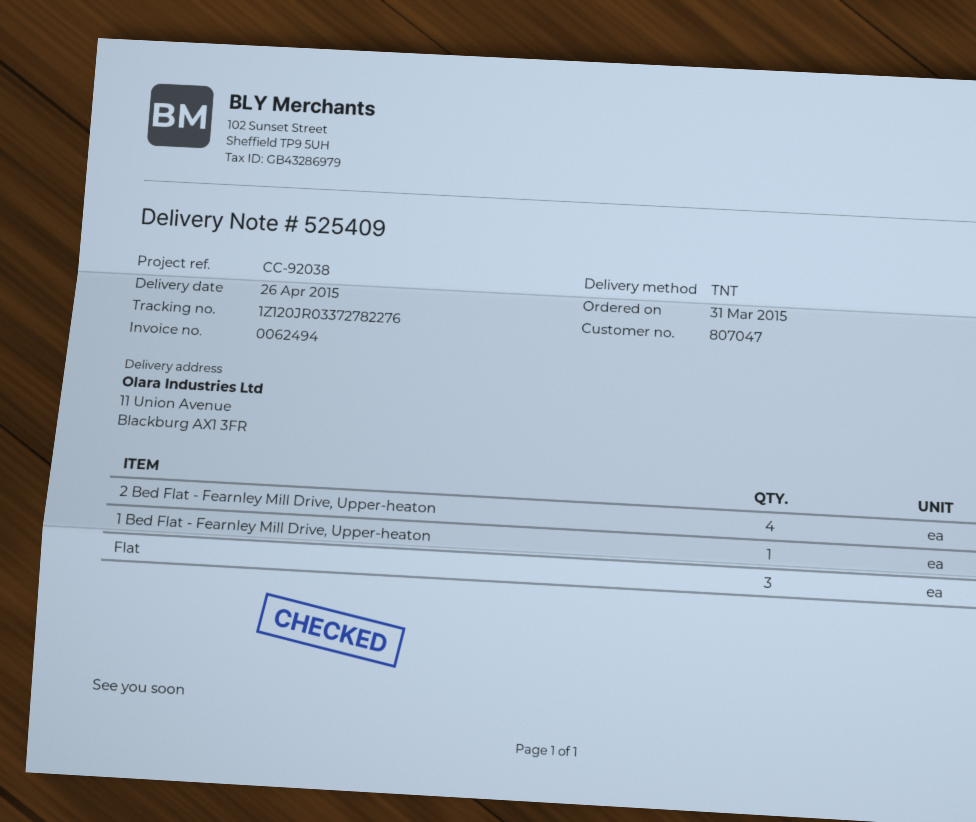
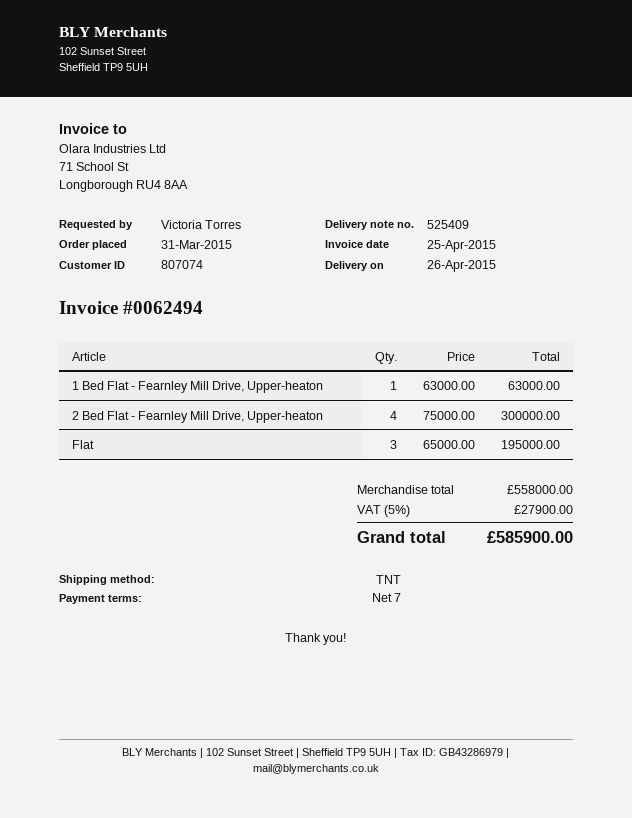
customer number: 807047 -> 807074

